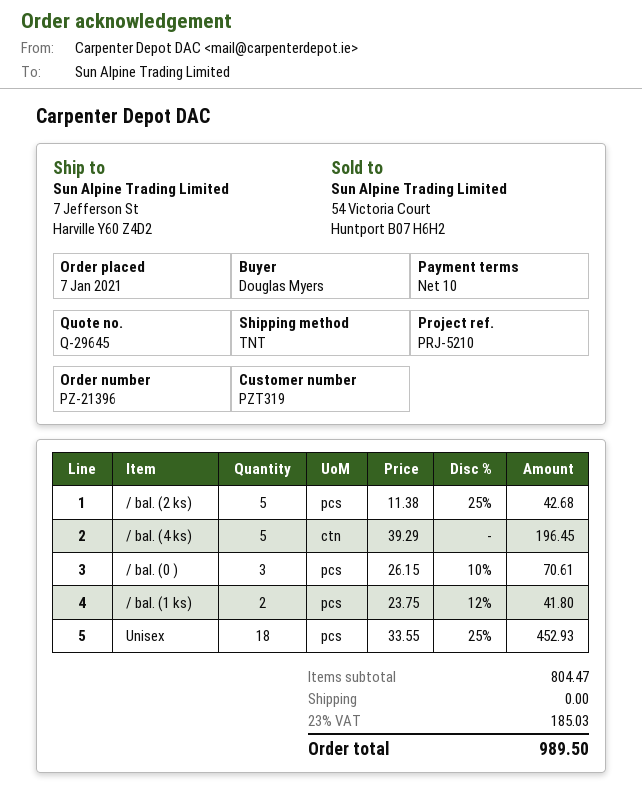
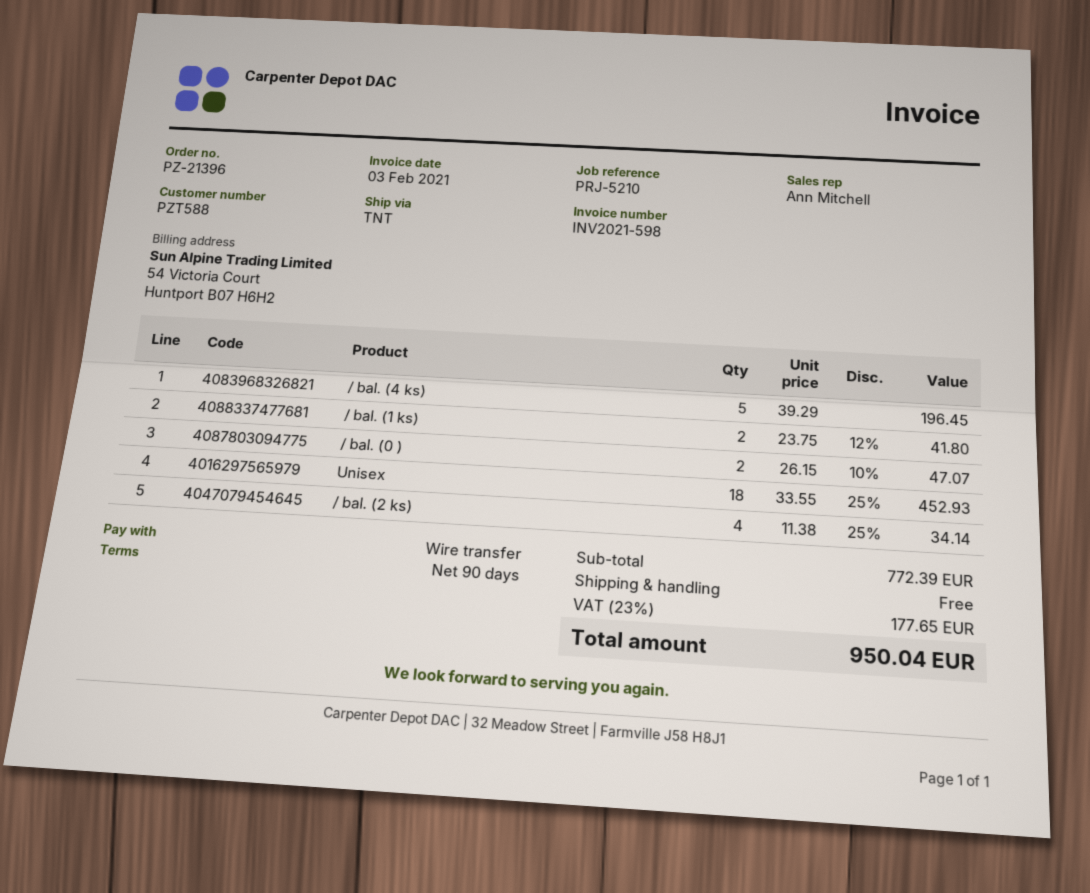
payment terms: 10 days -> 90 days
customer number: PZT319 -> PZT588
/ bal. (2 ks): 5 x 11.38 - 25% = 42.68 -> 4 x 11.38 - 25% = 34.14
/ bal. (0 ): 3 x 26.15 - 10% = 70.61 -> 2 x 26.15 - 10% = 47.07
subtotal: 804.47 -> 772.39
tax: 23% = 185.03 -> 23% = 177.65
total: 989.50 -> 950.04

